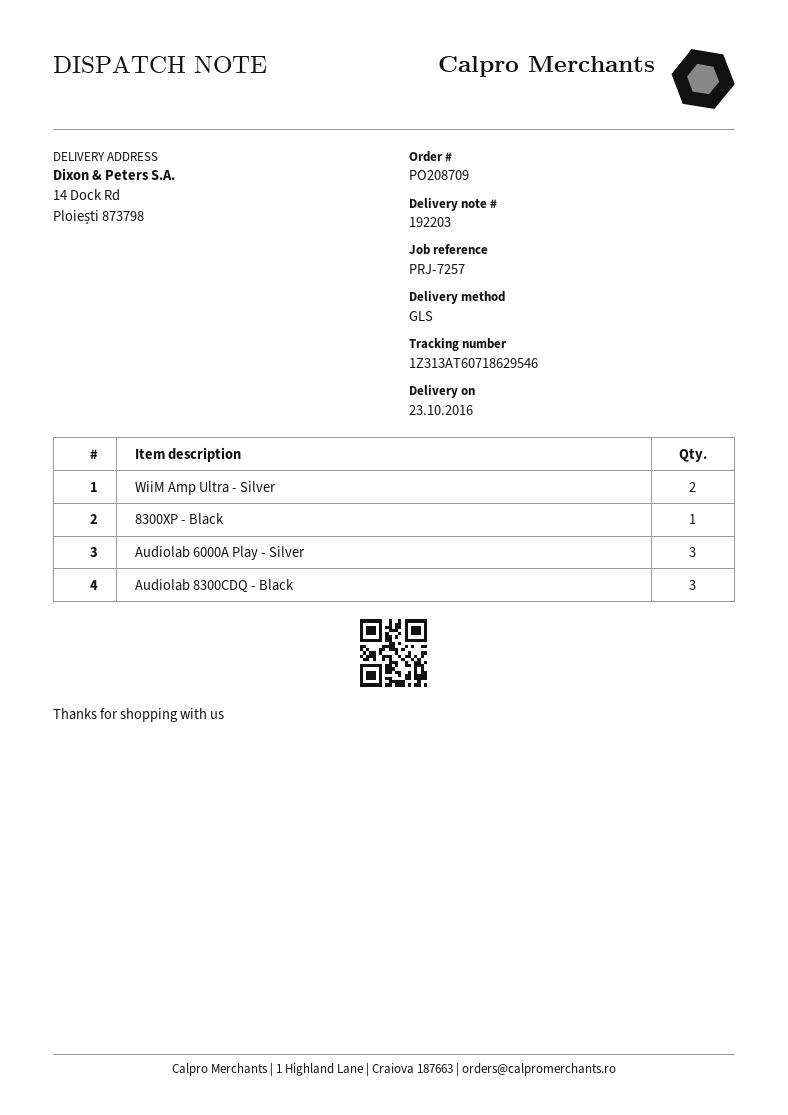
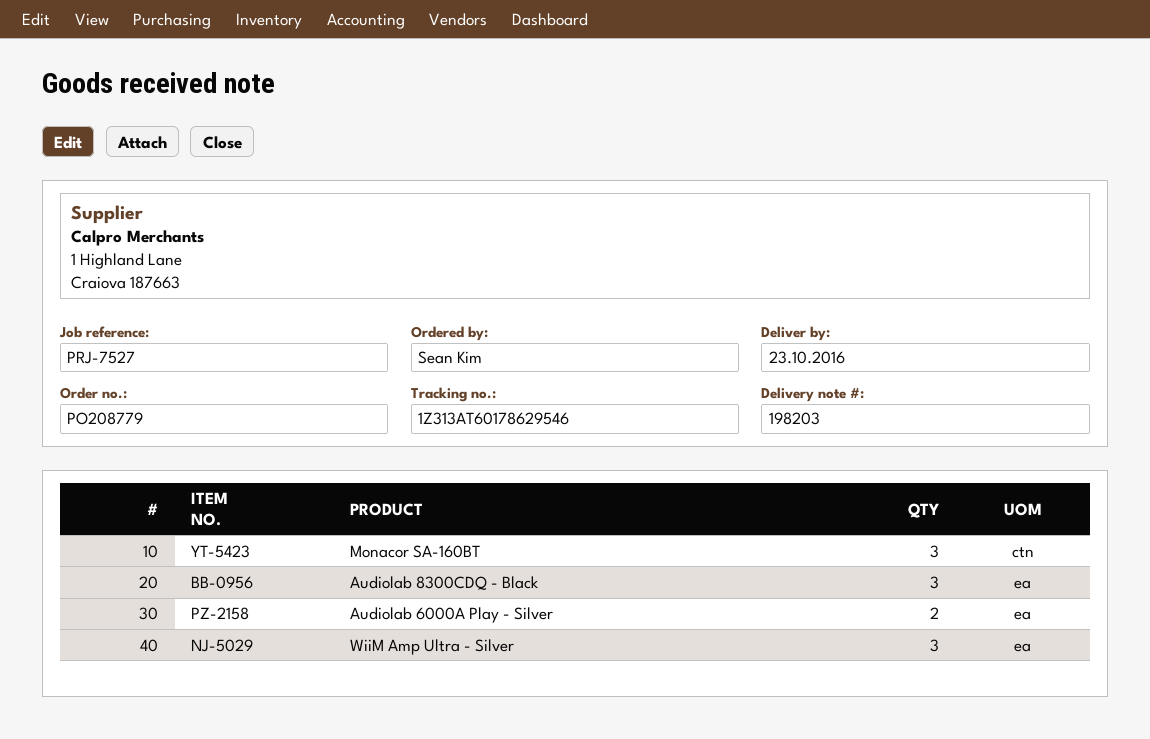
order number: PO208709 -> PO208779
delivery note number: 192203 -> 198203
reference: PRJ-7257 -> PRJ-7527
tracking number: 1Z313AT60718629546 -> 1Z313AT60178629546
WiiM Amp Ultra - Silver: 2 -> 3
8300XP - Black: 1 -> none
Audiolab 6000A Play - Silver: 3 -> 2
Monacor SA-160BT: none -> 3

